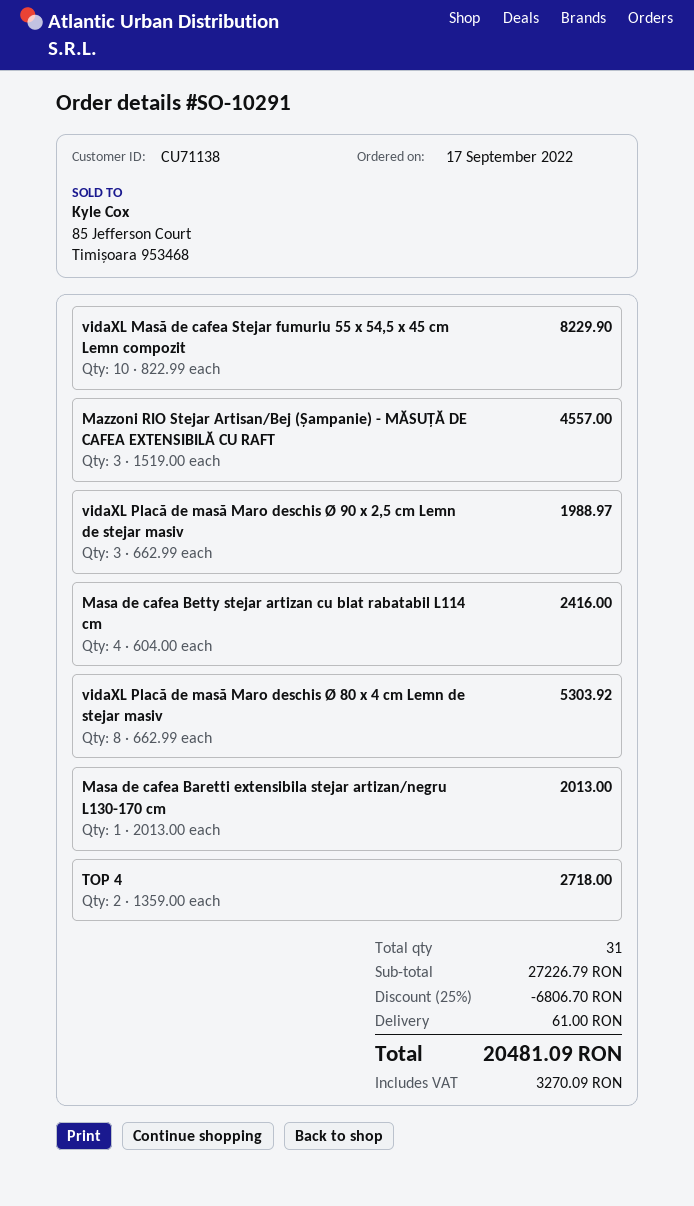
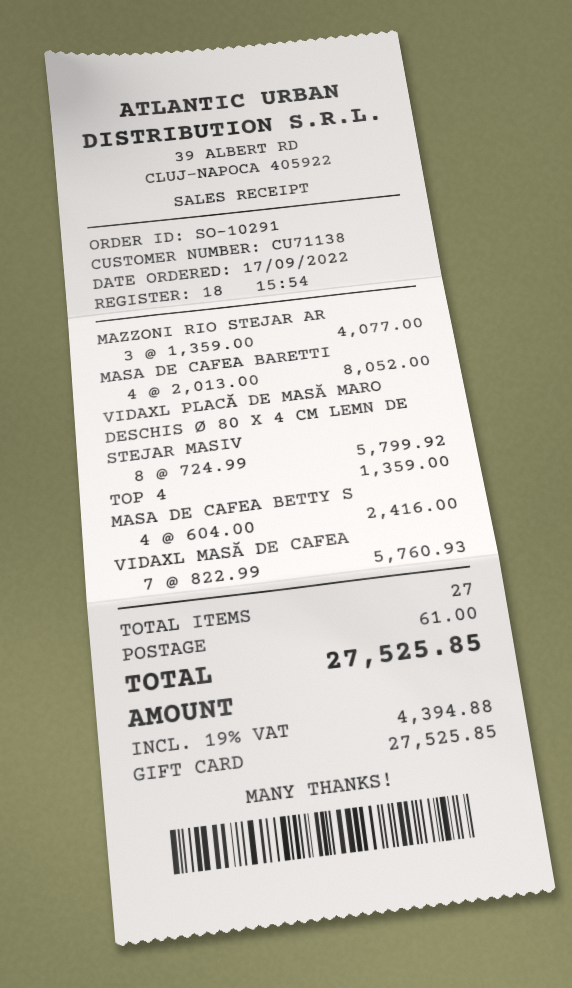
vidaXL Masă de cafea Stejar fumuriu 55 x 54,5 x 45 cm Lemn compozit: 10 x 822.99 = 8229.90 -> 7 x 822.99 = 5760.93
Mazzoni RIO Stejar Artisan/Bej (Șampanie) - MĂSUȚĂ DE CAFEA EXTENSIBILĂ CU RAFT: 3 x 1519.00 = 4557.00 -> 3 x 1359.00 = 4077.00
vidaXL Placă de masă Maro deschis Ø 90 x 2,5 cm Lemn de stejar masiv: 3 x 662.99 = 1988.97 -> none
vidaXL Placă de masă Maro deschis Ø 80 x 4 cm Lemn de stejar masiv: 8 x 662.99 = 5303.92 -> 8 x 724.99 = 5799.92
Masa de cafea Baretti extensibila stejar artizan/negru L130-170 cm: 1 x 2013.00 = 2013.00 -> 4 x 2013.00 = 8052.00
TOP 4: 2 x 1359.00 = 2718.00 -> 1 x 1359.00 = 1359.00
total quantity: 31 -> 27
discount: 25% = 6806.70 -> none
tax: 3270.09 -> 4394.88
total: 20481.09 -> 27525.85

